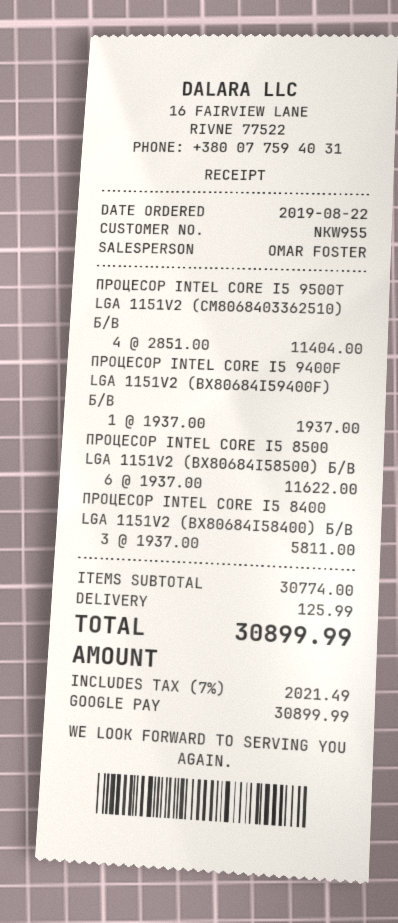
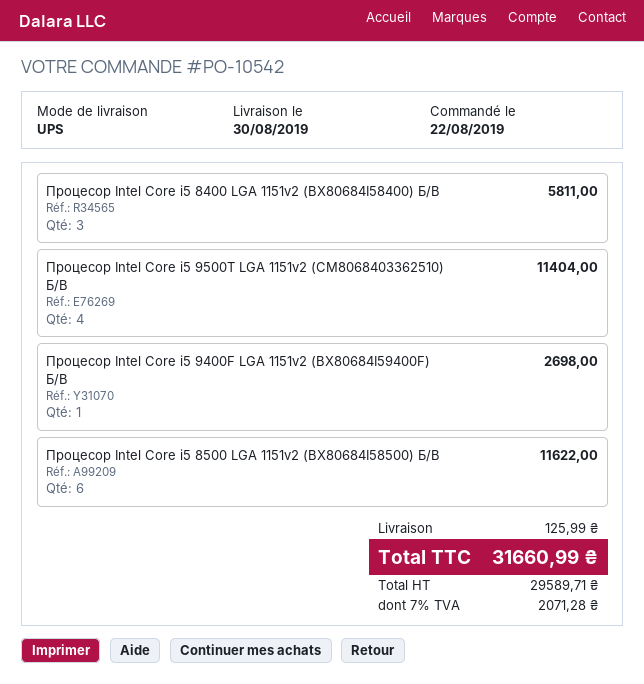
ПРОЦЕСОР INTEL CORE I5 9400F LGA 1151V2 (BX80684I59400F) Б/В: 1 for 1937.00 -> 1 for 2698.00
tax: 7% = 2021.49 -> 7% = 2071.28
total: 30899.99 -> 31660.99

